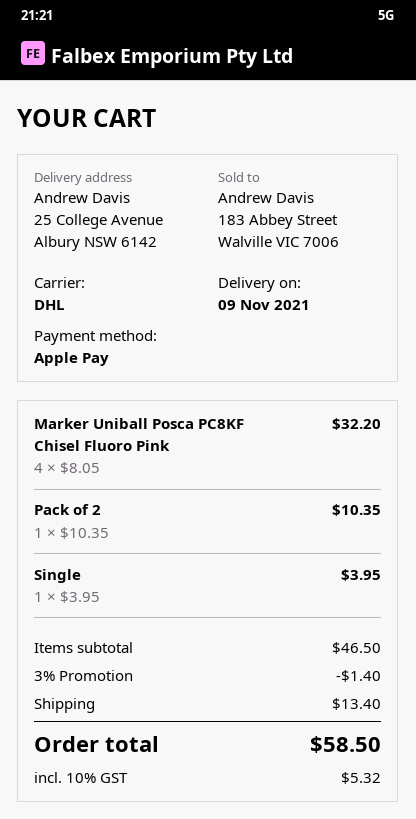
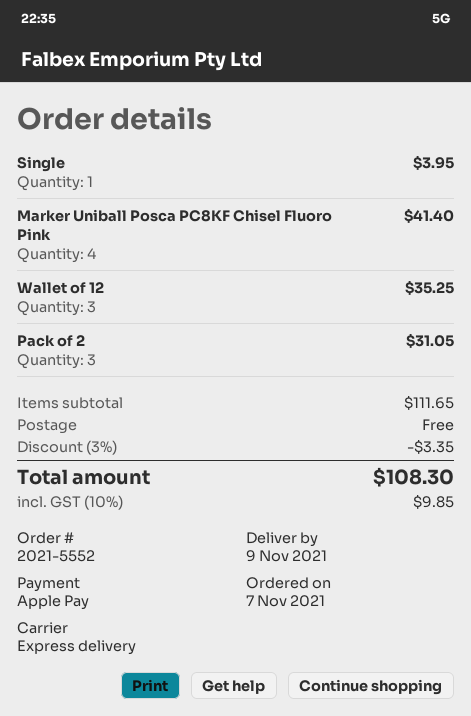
shipping method: DHL -> express
Marker Uniball Posca PC8KF Chisel Fluoro Pink: 4 for 32.20 -> 4 for 41.40
Pack of 2: 1 for 10.35 -> 3 for 31.05
Wallet of 12: none -> 3 for 35.25
subtotal: 46.50 -> 111.65
discount: 3% = 1.40 -> 3% = 3.35
shipping: 13.40 -> 0.00
tax: 10% = 5.32 -> 10% = 9.85
total: 58.50 -> 108.30

